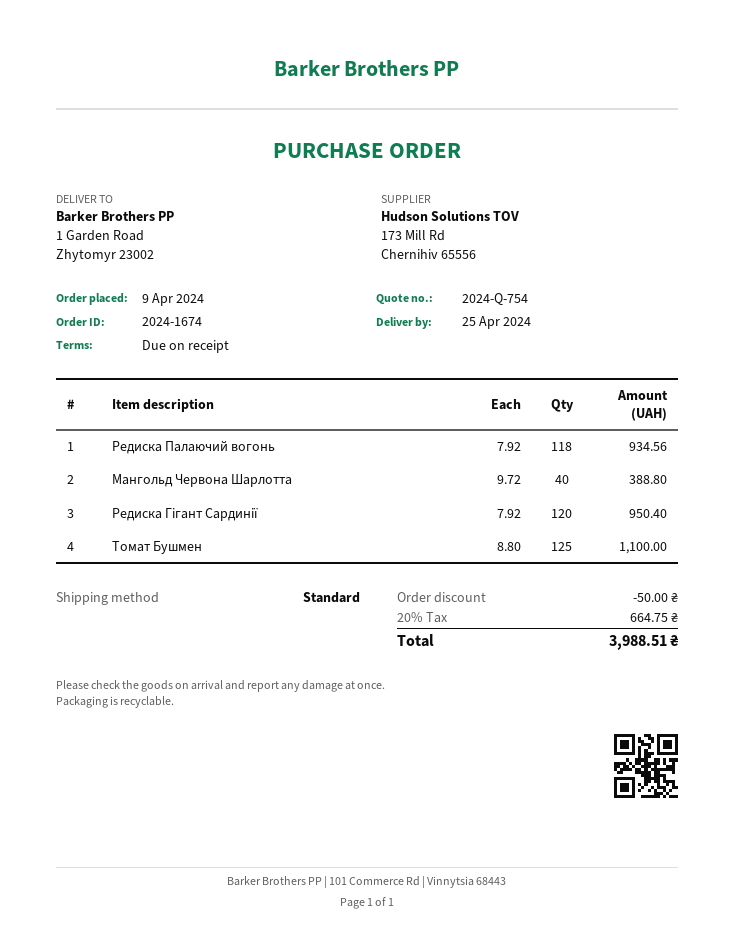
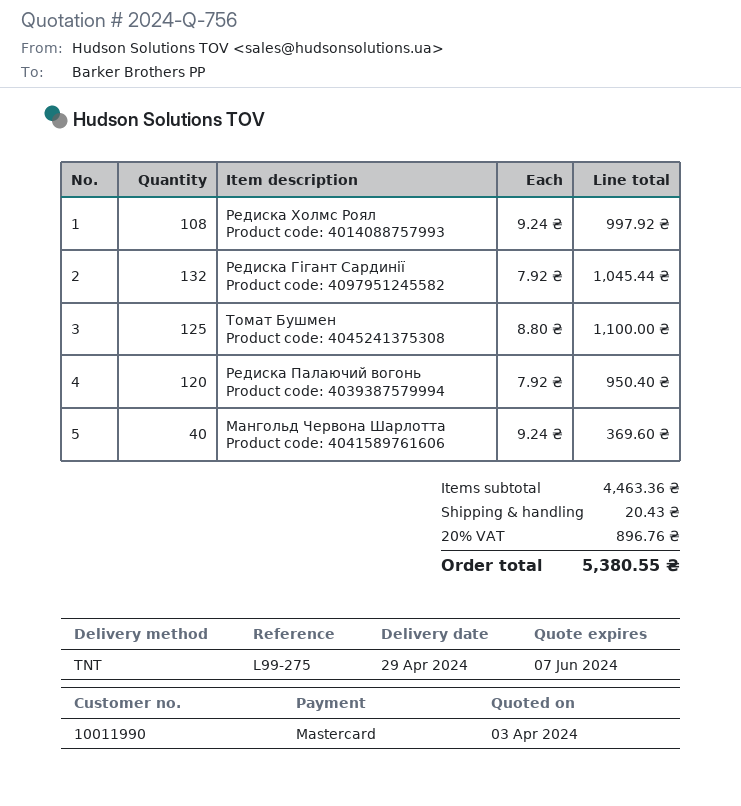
quote number: 2024-Q-754 -> 2024-Q-756
delivery date: 2024-04-25 -> 2024-04-29
shipping method: standard -> TNT
Редиска Палаючий вогонь: 118 x 7.92 = 934.56 -> 120 x 7.92 = 950.40
Мангольд Червона Шарлотта: 40 x 9.72 = 388.80 -> 40 x 9.24 = 369.60
Редиска Гігант Сардинії: 120 x 7.92 = 950.40 -> 132 x 7.92 = 1045.44
Редиска Холмс Роял: none -> 108 x 9.24 = 997.92
discount: 50.00 -> none
shipping: none -> 20.43
tax: 20% = 664.75 -> 20% = 896.76
total: 3988.51 -> 5380.55

